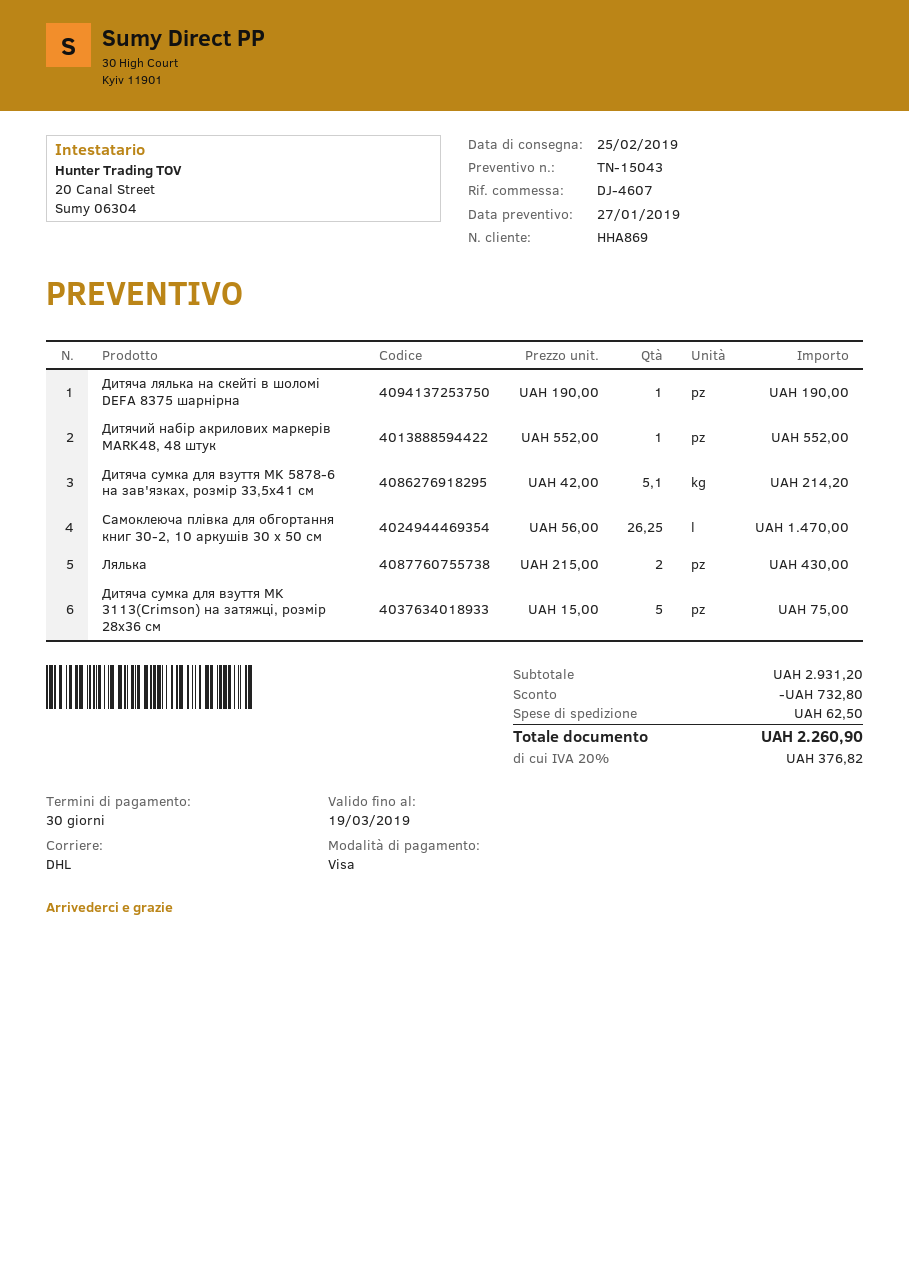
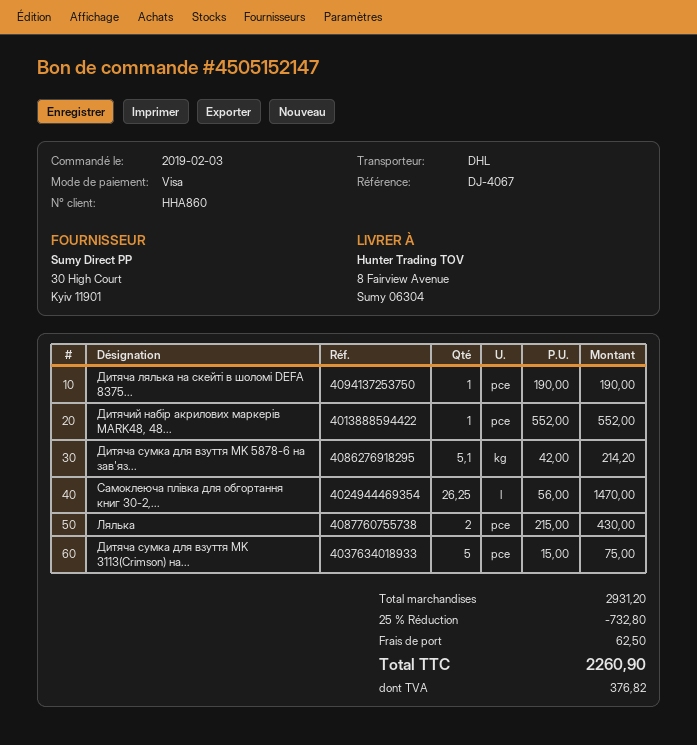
customer number: HHA869 -> HHA860
reference: DJ-4607 -> DJ-4067

